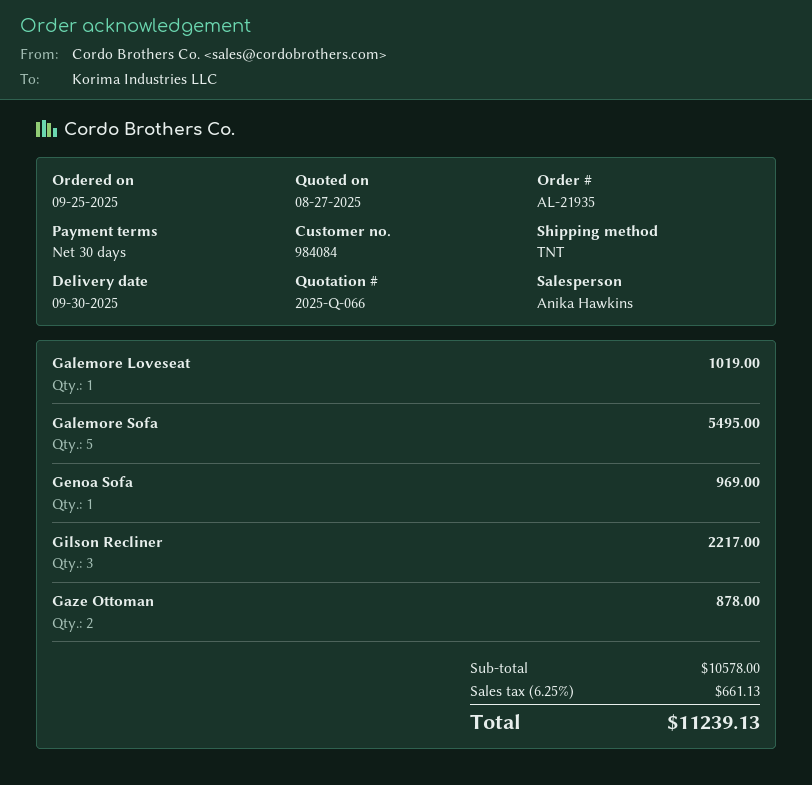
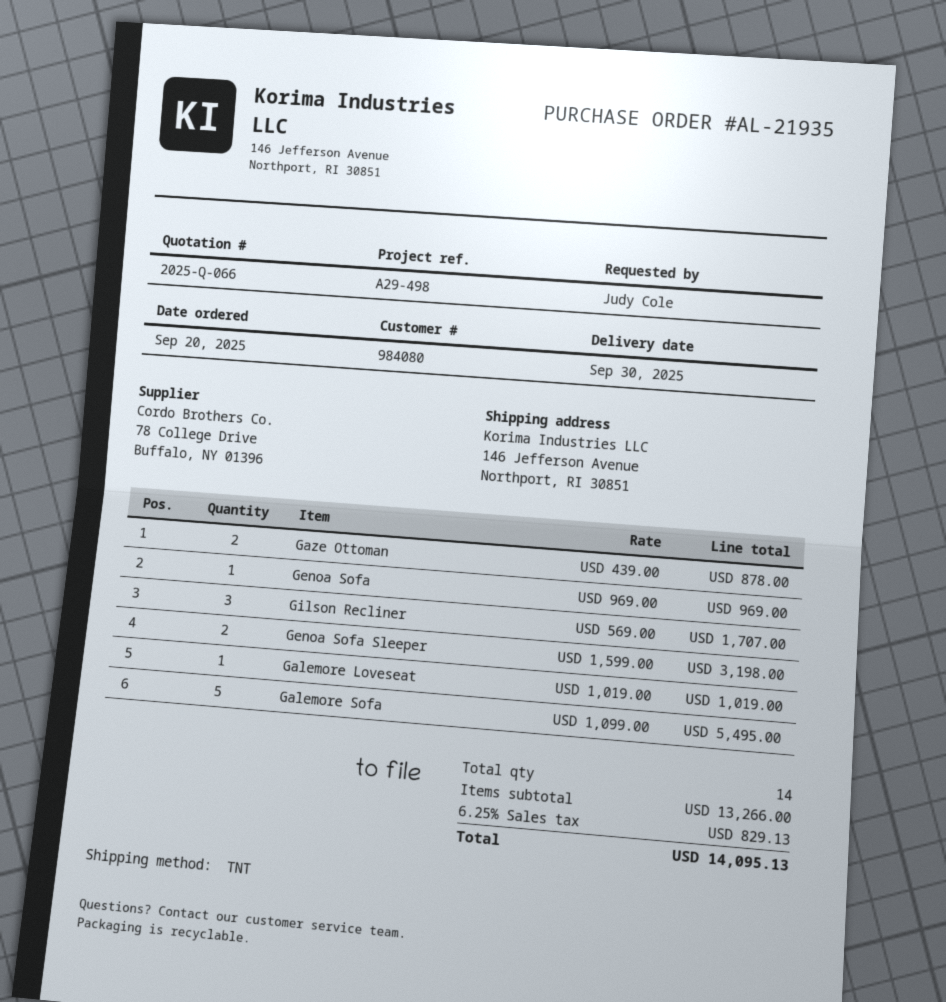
order date: 2025-09-25 -> 2025-09-20
customer number: 984084 -> 984080
Gilson Recliner: 3 for 2217.00 -> 3 for 1707.00
Genoa Sofa Sleeper: none -> 2 for 3198.00
subtotal: 10578.00 -> 13266.00
tax: 6.25% = 661.13 -> 6.25% = 829.13
total: 11239.13 -> 14095.13

